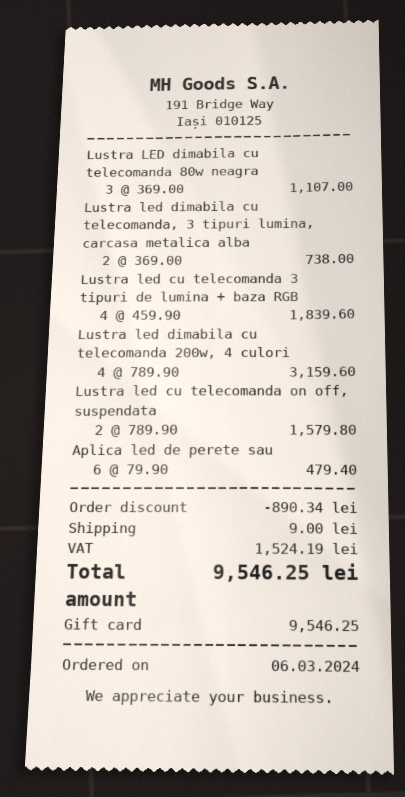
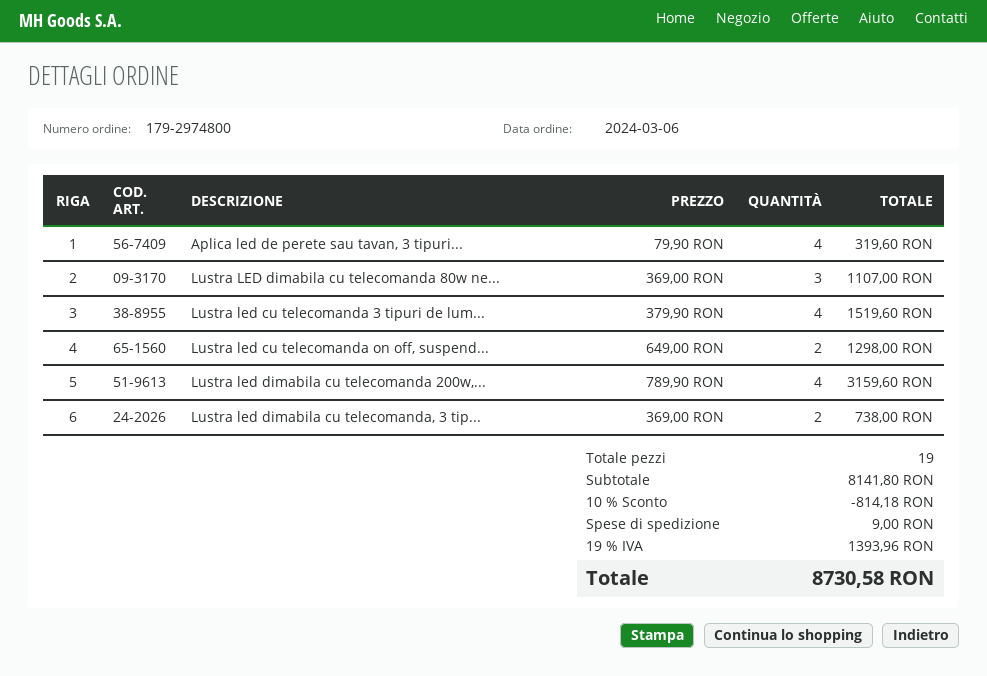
Lustra led cu telecomanda 3 tipuri de lumina + baza RGB: 4 x 459.90 = 1839.60 -> 4 x 379.90 = 1519.60
Lustra led cu telecomanda on off, suspendata: 2 x 789.90 = 1579.80 -> 2 x 649.00 = 1298.00
Aplica led de perete sau: 6 x 79.90 = 479.40 -> 4 x 79.90 = 319.60
discount: 890.34 -> 814.18
tax: 1524.19 -> 1393.96
total: 9546.25 -> 8730.58

